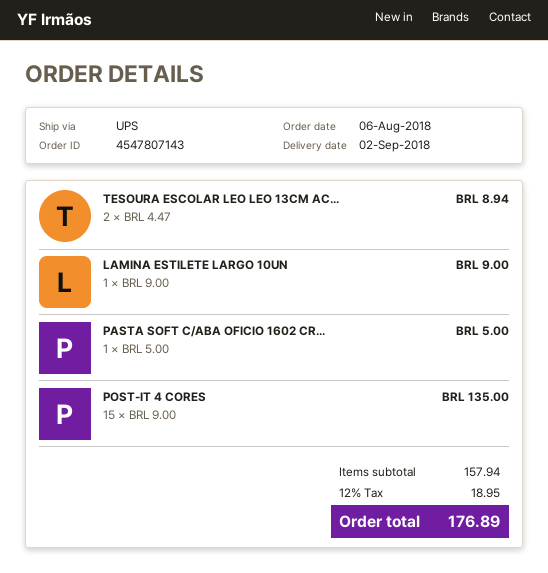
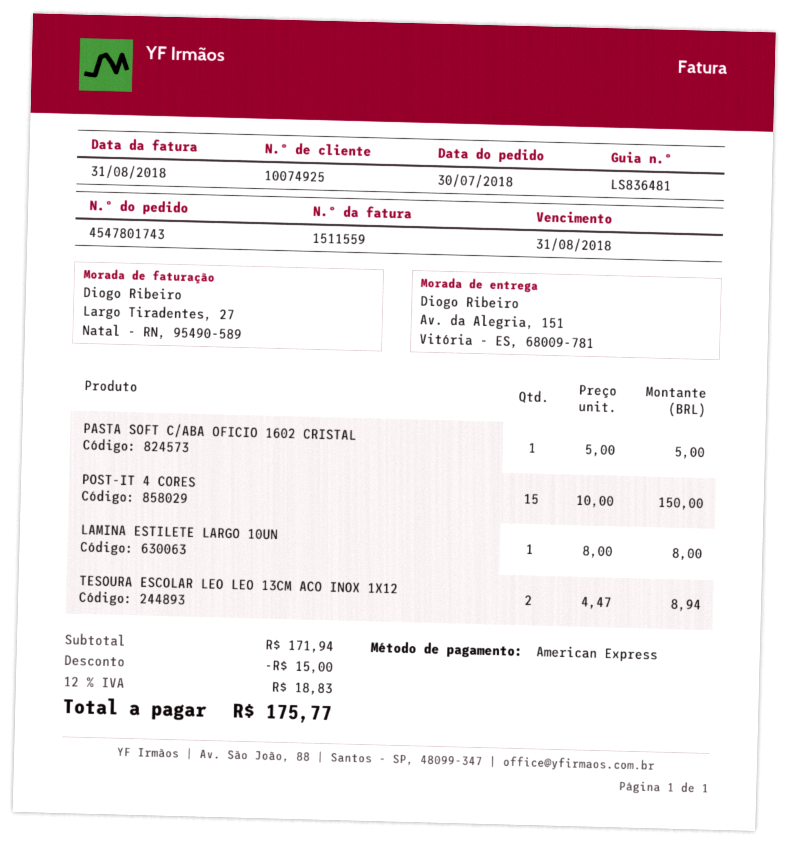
order number: 4547807143 -> 4547801743
order date: 2018-08-06 -> 2018-07-30
LAMINA ESTILETE LARGO 10UN: 1 x 9.00 = 9.00 -> 1 x 8.00 = 8.00
POST-IT 4 CORES: 15 x 9.00 = 135.00 -> 15 x 10.00 = 150.00
subtotal: 157.94 -> 171.94
discount: none -> 15.00
tax: 12% = 18.95 -> 12% = 18.83
total: 176.89 -> 175.77

